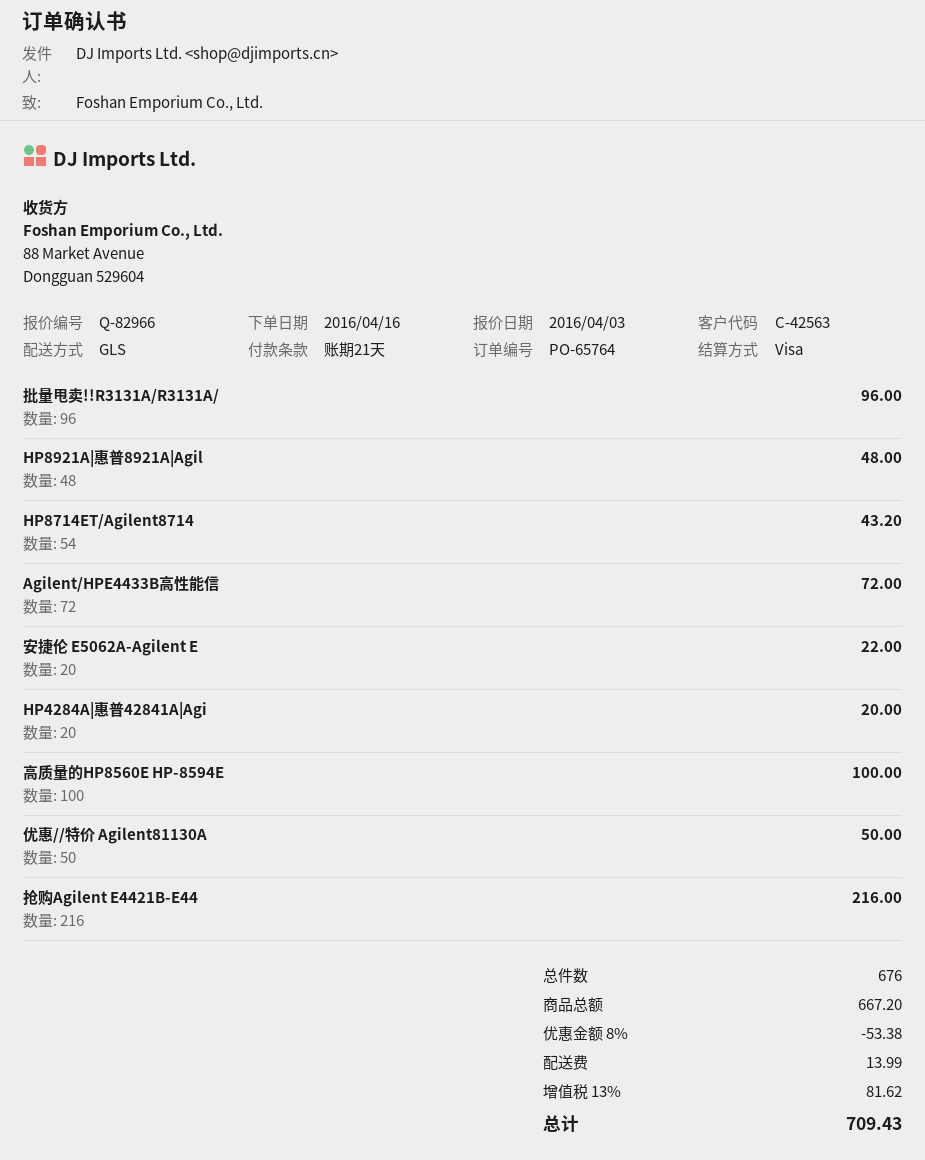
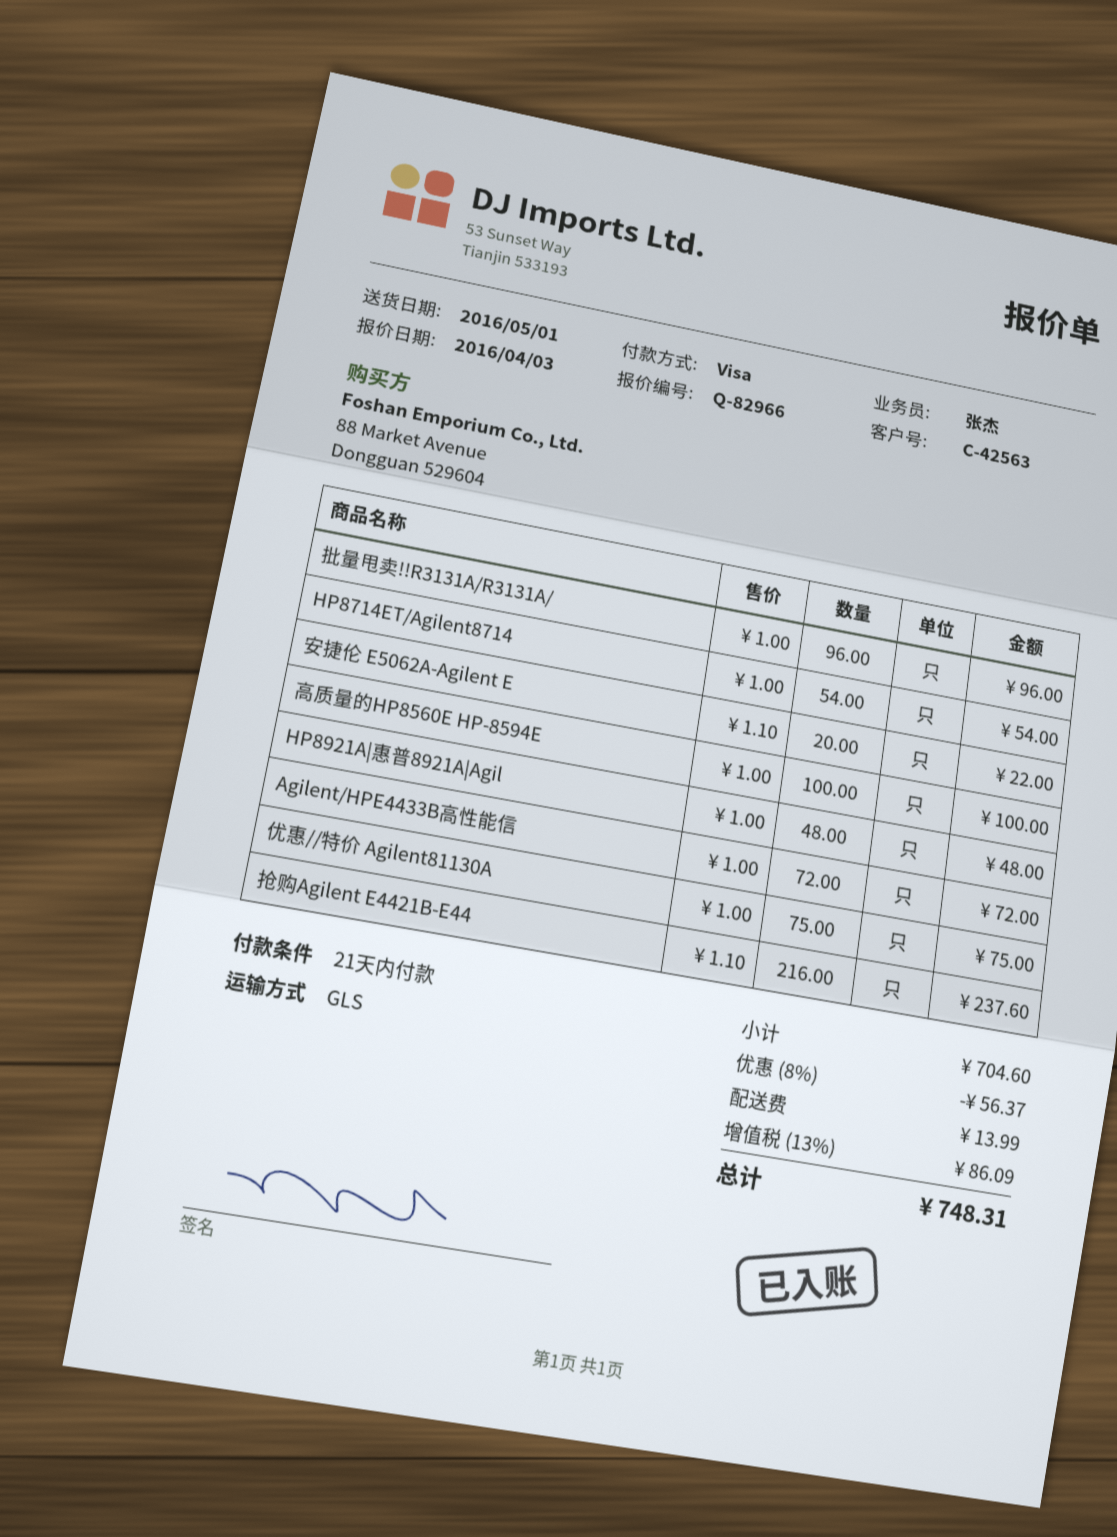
HP8714ET/Agilent8714: 54 for 43.20 -> 54 for 54.00
HP4284A|惠普42841A|Agi: 20 for 20.00 -> none
优惠//特价 Agilent81130A: 50 for 50.00 -> 75 for 75.00
抢购Agilent E4421B-E44: 216 for 216.00 -> 216 for 237.60
subtotal: 667.20 -> 704.60
discount: 8% = 53.38 -> 8% = 56.37
tax: 13% = 81.62 -> 13% = 86.09
total: 709.43 -> 748.31

